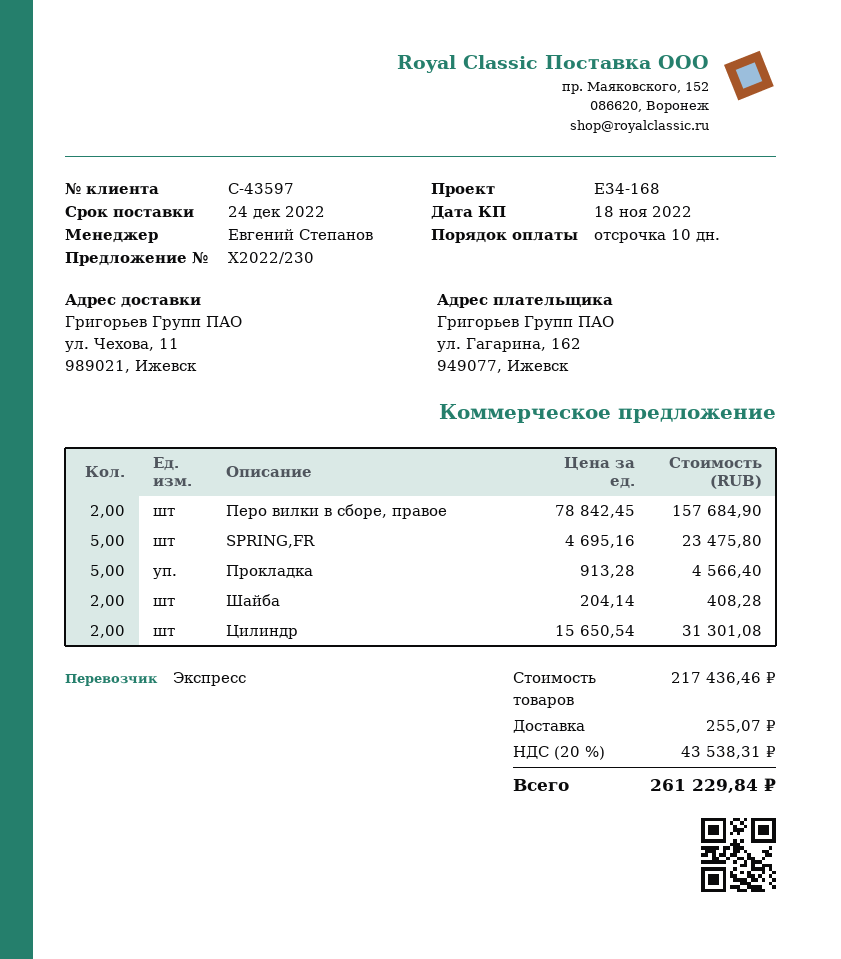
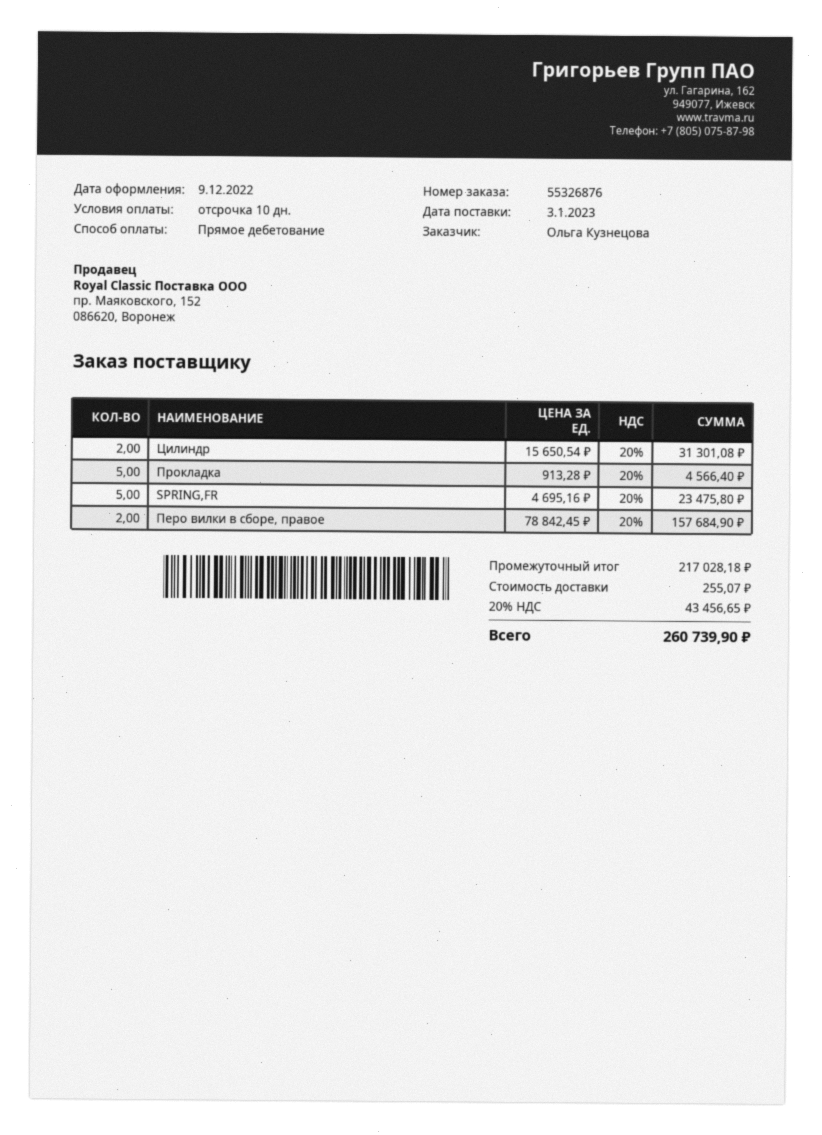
delivery date: 2022-12-24 -> 2023-01-03
Шайба: 2 x 204.14 = 408.28 -> none
subtotal: 217436.46 -> 217028.18
tax: 20% = 43538.31 -> 20% = 43456.65
total: 261229.84 -> 260739.90

